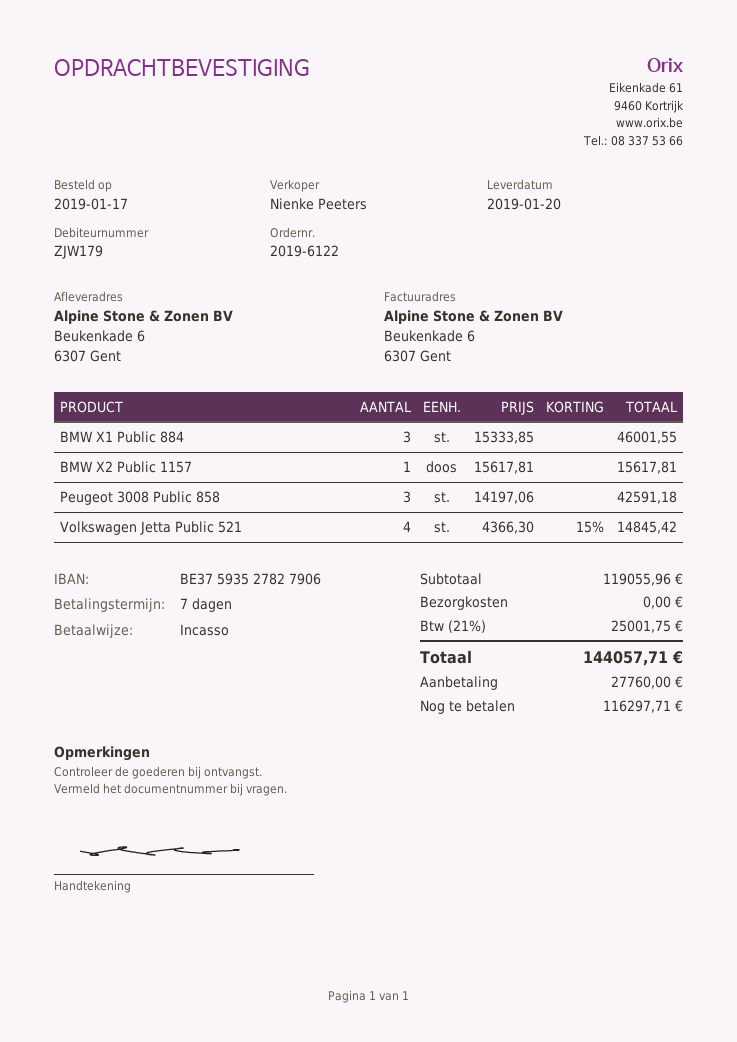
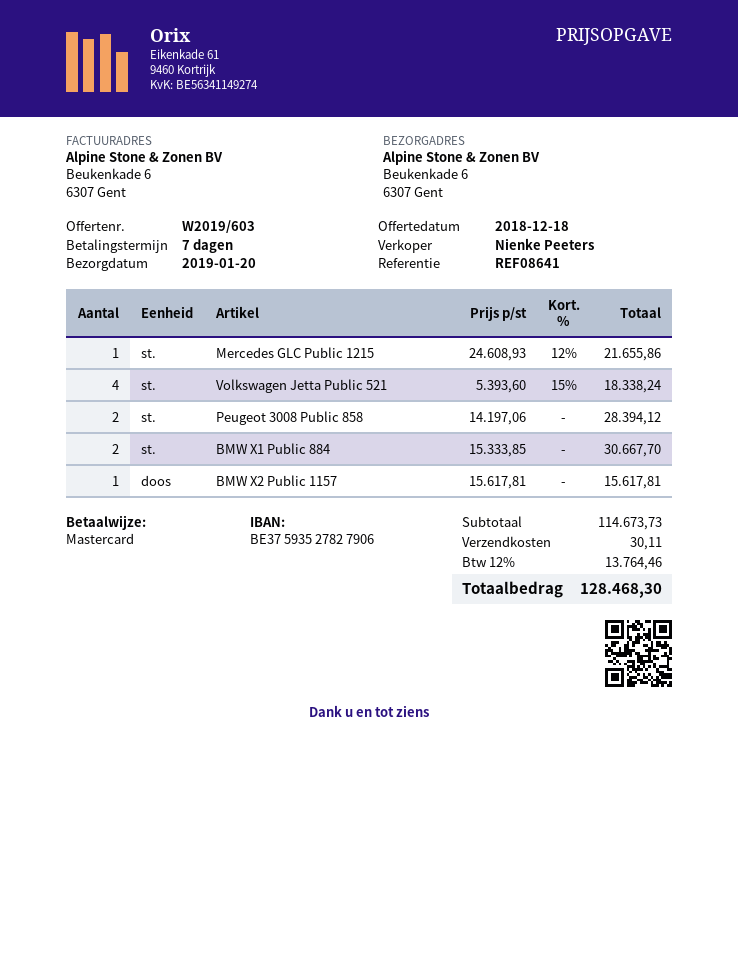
payment method: direct debit -> Mastercard
BMW X1 Public 884: 3 x 15333.85 = 46001.55 -> 2 x 15333.85 = 30667.70
Peugeot 3008 Public 858: 3 x 14197.06 = 42591.18 -> 2 x 14197.06 = 28394.12
Volkswagen Jetta Public 521: 4 x 4366.30 - 15% = 14845.42 -> 4 x 5393.60 - 15% = 18338.24
Mercedes GLC Public 1215: none -> 1 x 24608.93 - 12% = 21655.86
subtotal: 119055.96 -> 114673.73
shipping: 0.00 -> 30.11
tax: 21% = 25001.75 -> 12% = 13764.46
total: 144057.71 -> 128468.30

